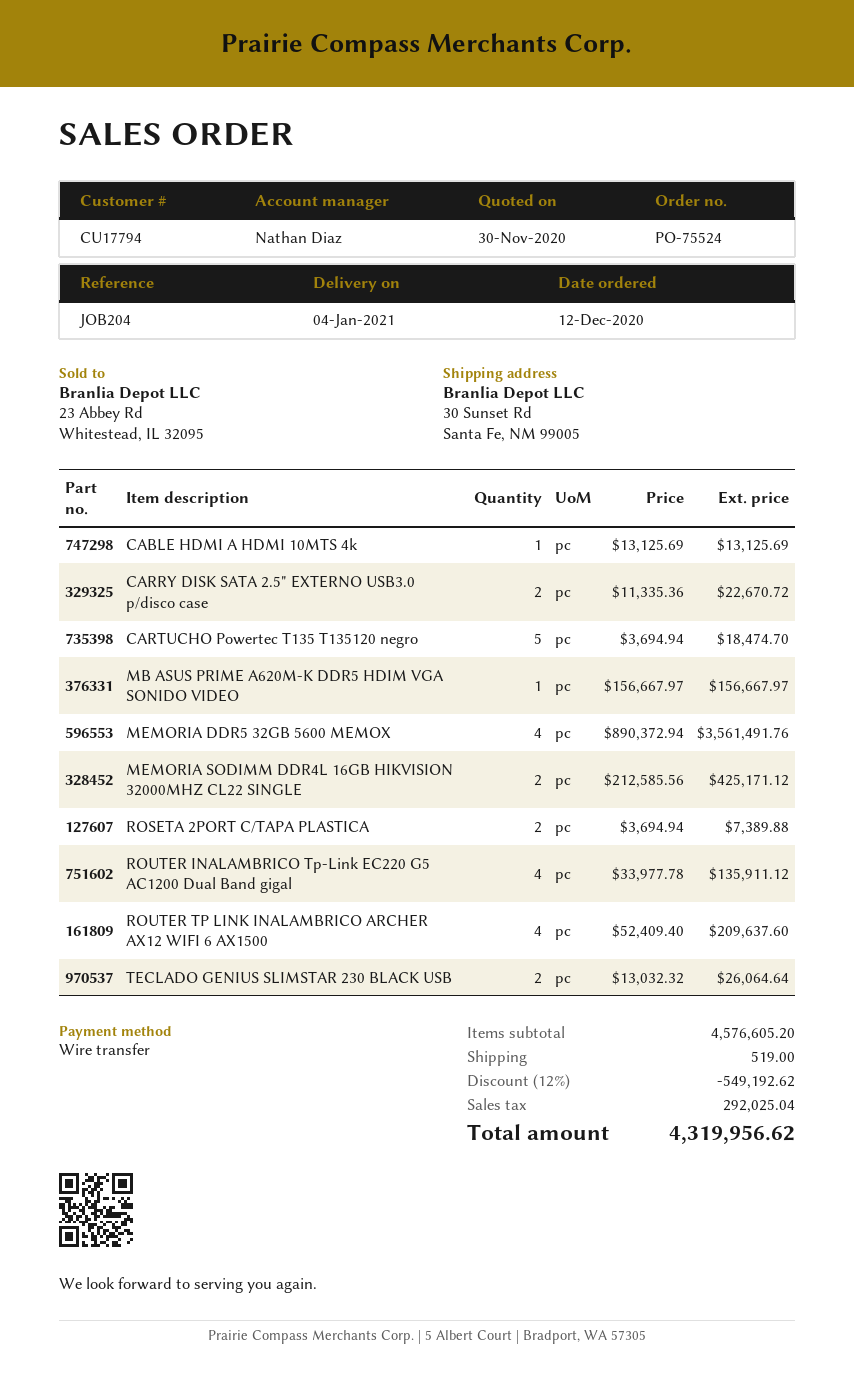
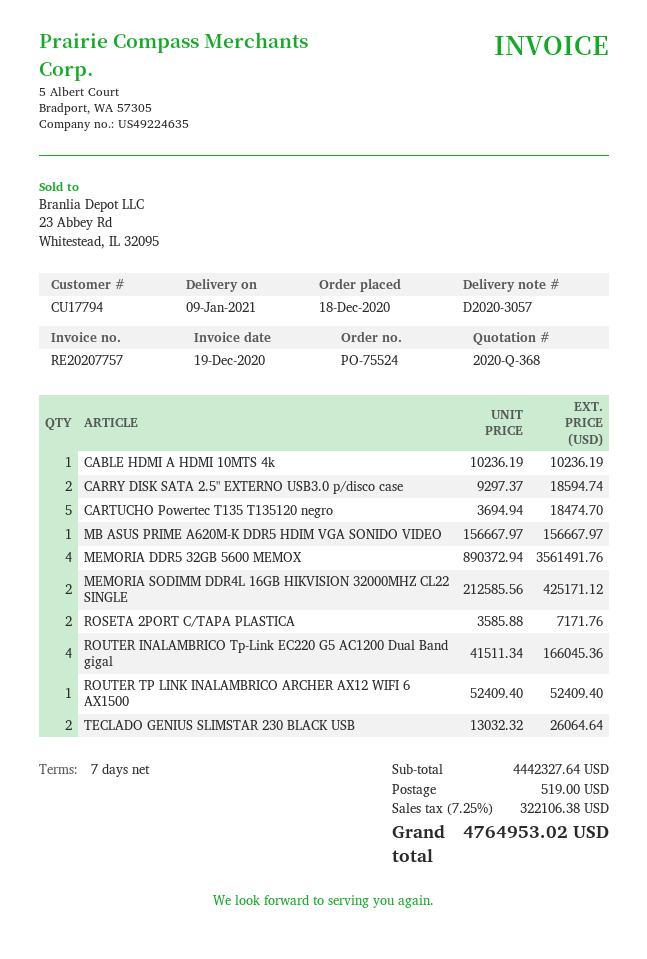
order date: 2020-12-12 -> 2020-12-18
delivery date: 2021-01-04 -> 2021-01-09
CABLE HDMI A HDMI 10MTS 4k: 1 x 13125.69 = 13125.69 -> 1 x 10236.19 = 10236.19
CARRY DISK SATA 2.5" EXTERNO USB3.0 p/disco case: 2 x 11335.36 = 22670.72 -> 2 x 9297.37 = 18594.74
ROSETA 2PORT C/TAPA PLASTICA: 2 x 3694.94 = 7389.88 -> 2 x 3585.88 = 7171.76
ROUTER INALAMBRICO Tp-Link EC220 G5 AC1200 Dual Band gigal: 4 x 33977.78 = 135911.12 -> 4 x 41511.34 = 166045.36
ROUTER TP LINK INALAMBRICO ARCHER AX12 WIFI 6 AX1500: 4 x 52409.40 = 209637.60 -> 1 x 52409.40 = 52409.40
subtotal: 4576605.20 -> 4442327.64
discount: 12% = 549192.62 -> none
tax: 292025.04 -> 322106.38
total: 4319956.62 -> 4764953.02

